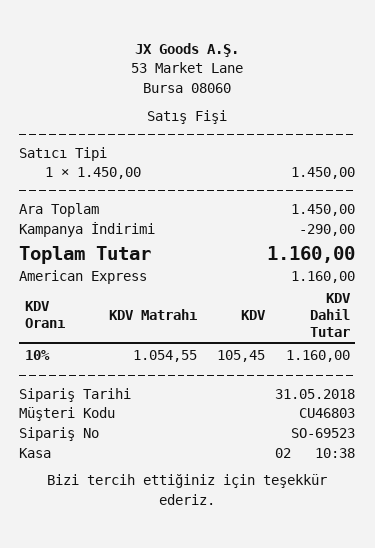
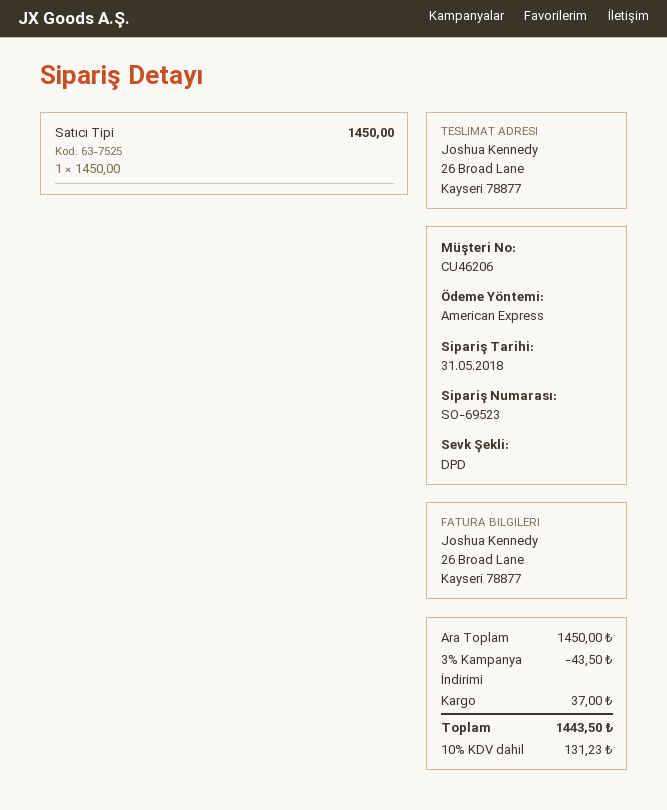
customer number: CU46803 -> CU46206
discount: 290.00 -> 43.50
shipping: none -> 37.00
tax: 10% = 105.45 -> 10% = 131.23
total: 1160.00 -> 1443.50

